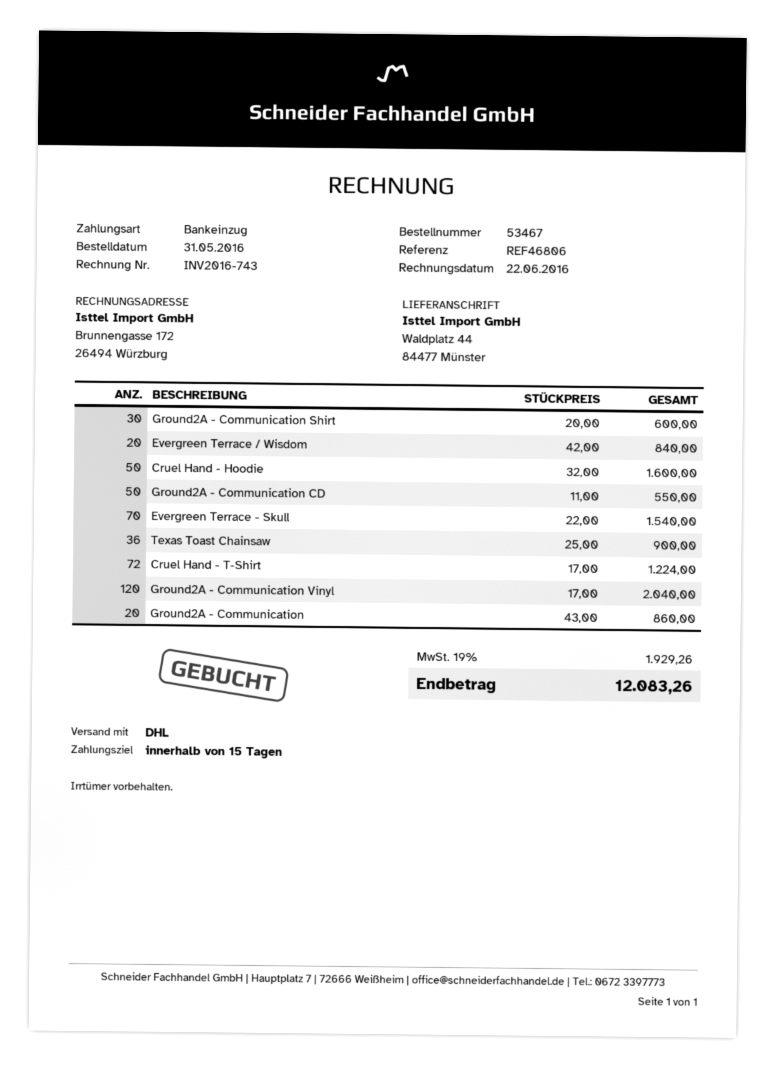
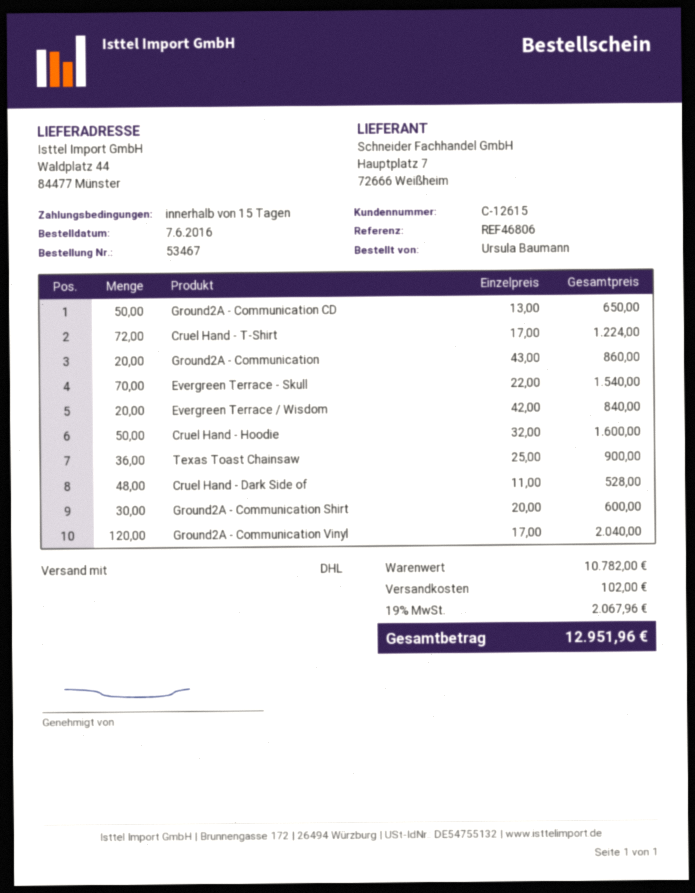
order date: 2016-05-31 -> 2016-06-07
Ground2A - Communication CD: 50 x 11.00 = 550.00 -> 50 x 13.00 = 650.00
Cruel Hand - Dark Side of: none -> 48 x 11.00 = 528.00
shipping: none -> 102.00
tax: 19% = 1929.26 -> 19% = 2067.96
total: 12083.26 -> 12951.96

